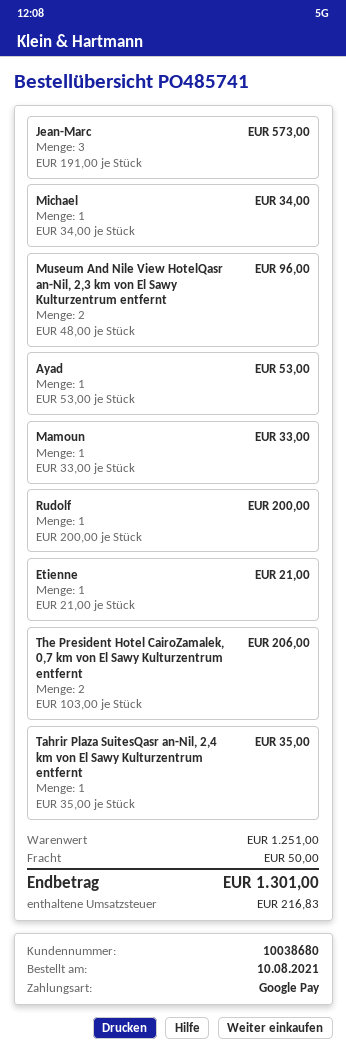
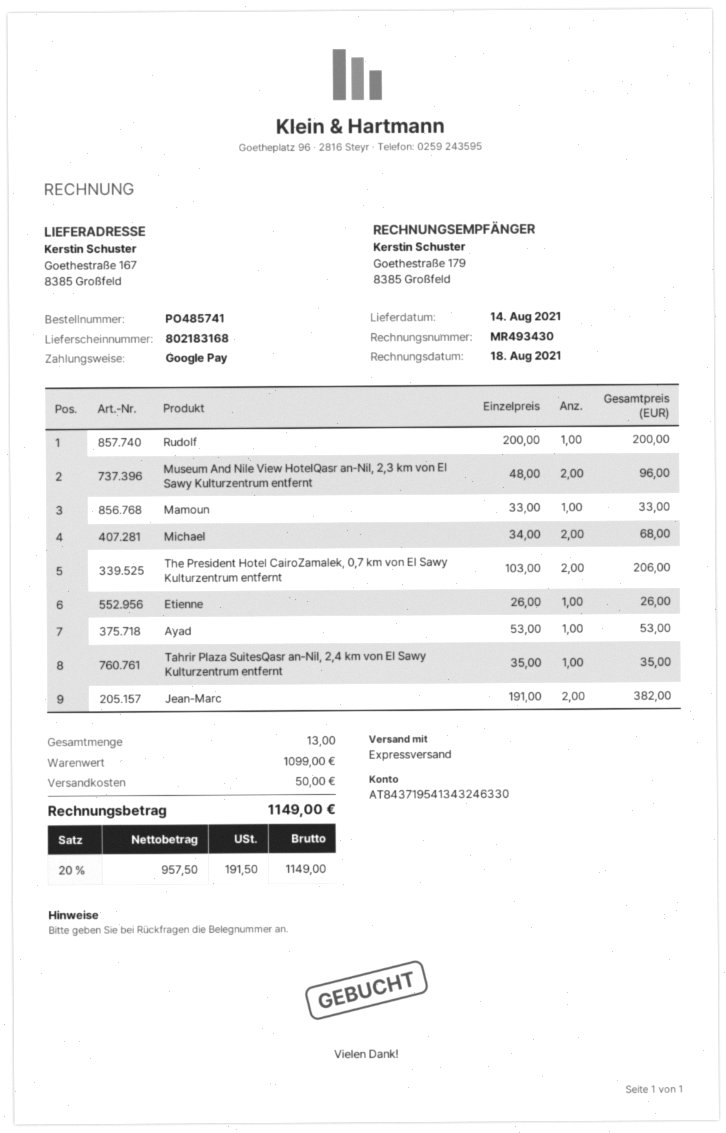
Jean-Marc: 3 x 191.00 = 573.00 -> 2 x 191.00 = 382.00
Michael: 1 x 34.00 = 34.00 -> 2 x 34.00 = 68.00
Etienne: 1 x 21.00 = 21.00 -> 1 x 26.00 = 26.00
subtotal: 1251.00 -> 1099.00
tax: 216.83 -> 191.50
total: 1301.00 -> 1149.00

